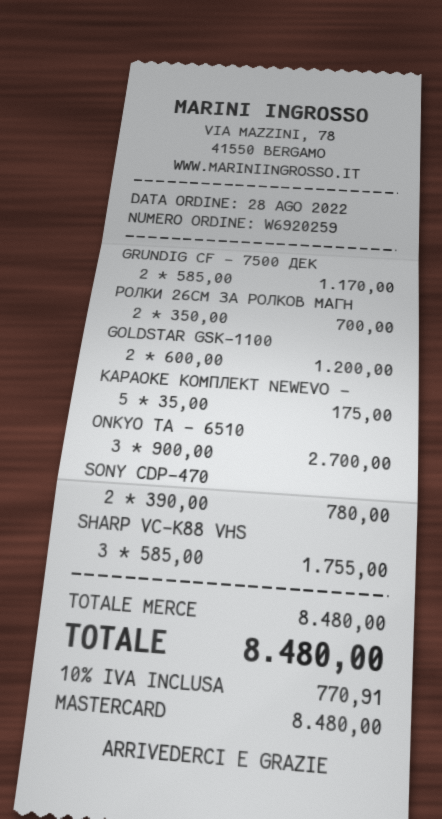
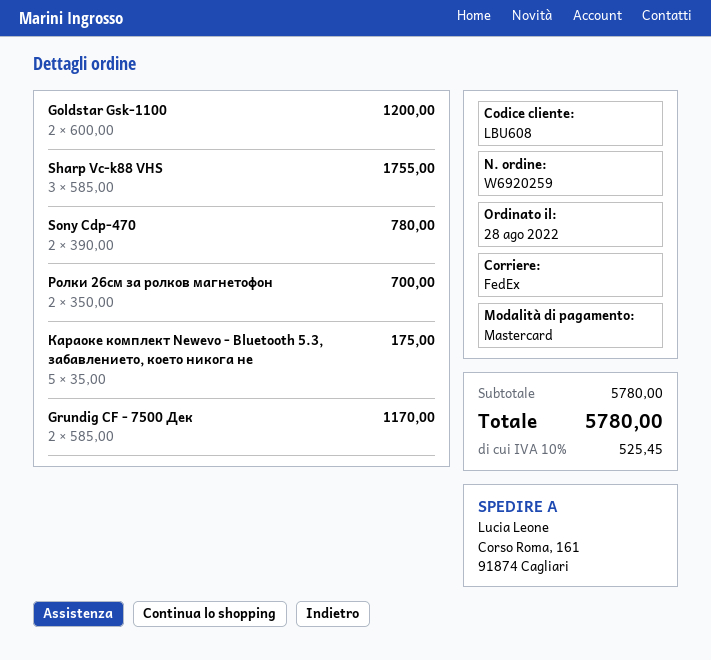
ONKYO TA - 6510: 3 x 900.00 = 2700.00 -> none
subtotal: 8480.00 -> 5780.00
tax: 10% = 770.91 -> 10% = 525.45
total: 8480.00 -> 5780.00

